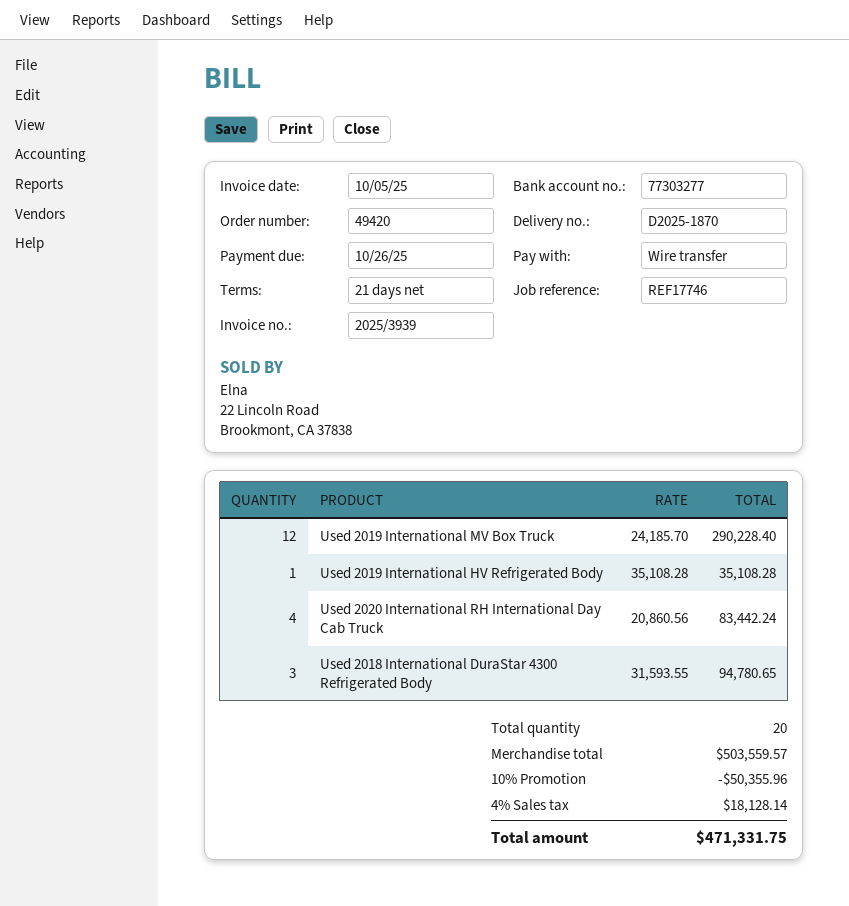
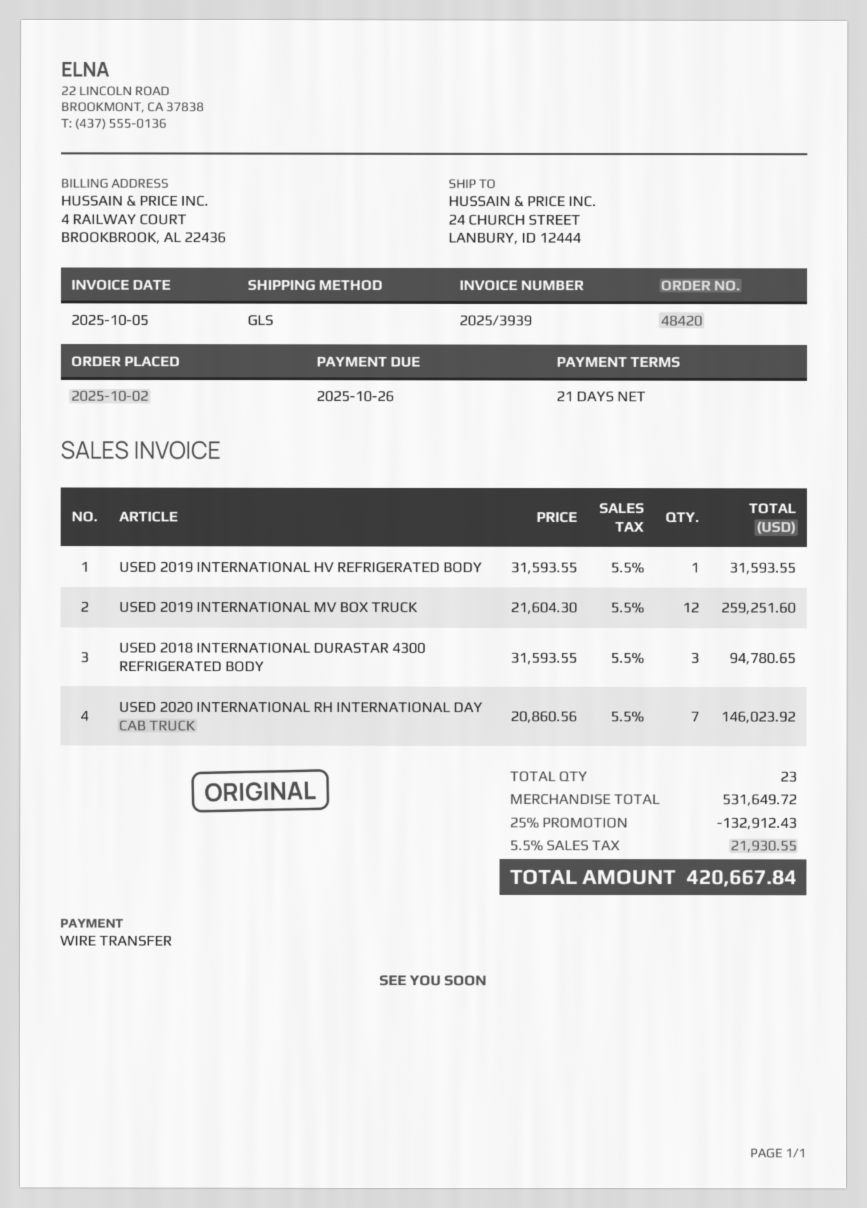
order number: 49420 -> 48420
Used 2019 International MV Box Truck: 12 x 24185.70 = 290228.40 -> 12 x 21604.30 = 259251.60
Used 2019 International HV Refrigerated Body: 1 x 35108.28 = 35108.28 -> 1 x 31593.55 = 31593.55
Used 2020 International RH International Day Cab Truck: 4 x 20860.56 = 83442.24 -> 7 x 20860.56 = 146023.92
total quantity: 20 -> 23
subtotal: 503559.57 -> 531649.72
discount: 10% = 50355.96 -> 25% = 132912.43
tax: 4% = 18128.14 -> 5.5% = 21930.55
total: 471331.75 -> 420667.84

